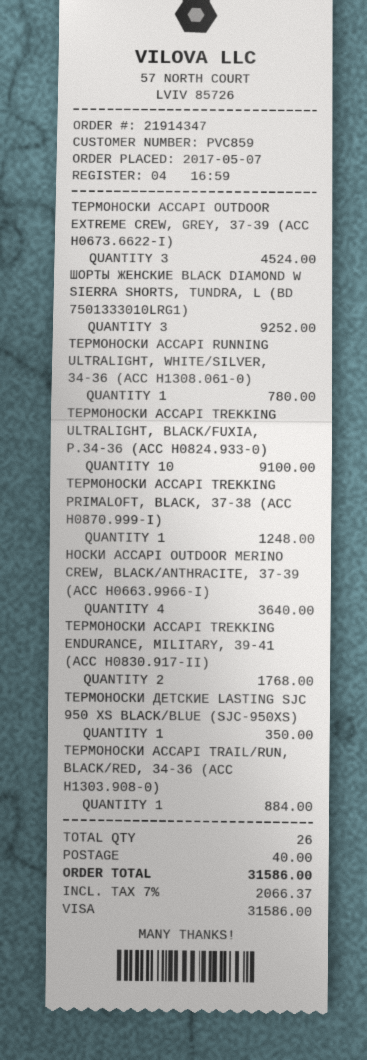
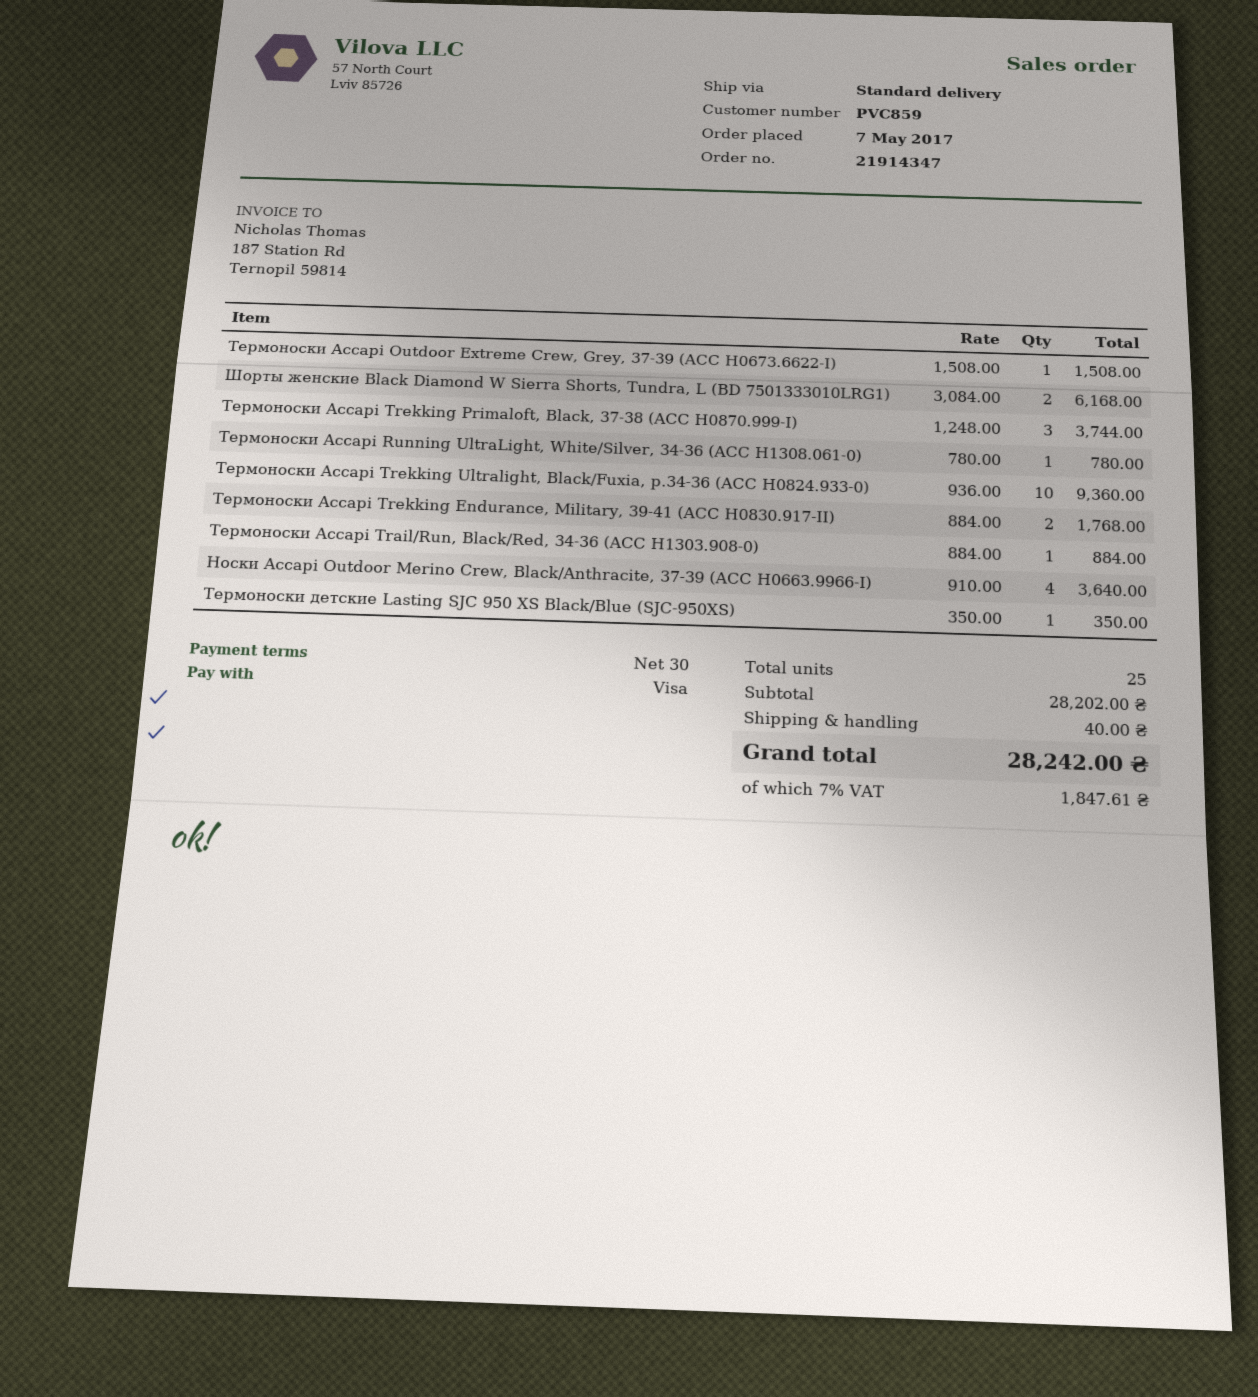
ТЕРМОНОСКИ ACCAPI OUTDOOR EXTREME CREW, GREY, 37-39 (ACC H0673.6622-I): 3 for 4524.00 -> 1 for 1508.00
ШОРТЫ ЖЕНСКИЕ BLACK DIAMOND W SIERRA SHORTS, TUNDRA, L (BD 7501333010LRG1): 3 for 9252.00 -> 2 for 6168.00
ТЕРМОНОСКИ ACCAPI TREKKING ULTRALIGHT, BLACK/FUXIA, Р.34-36 (ACC H0824.933-0): 10 for 9100.00 -> 10 for 9360.00
ТЕРМОНОСКИ ACCAPI TREKKING PRIMALOFT, BLACK, 37-38 (ACC H0870.999-I): 1 for 1248.00 -> 3 for 3744.00
total quantity: 26 -> 25
tax: 7% = 2066.37 -> 7% = 1847.61
total: 31586.00 -> 28242.00

